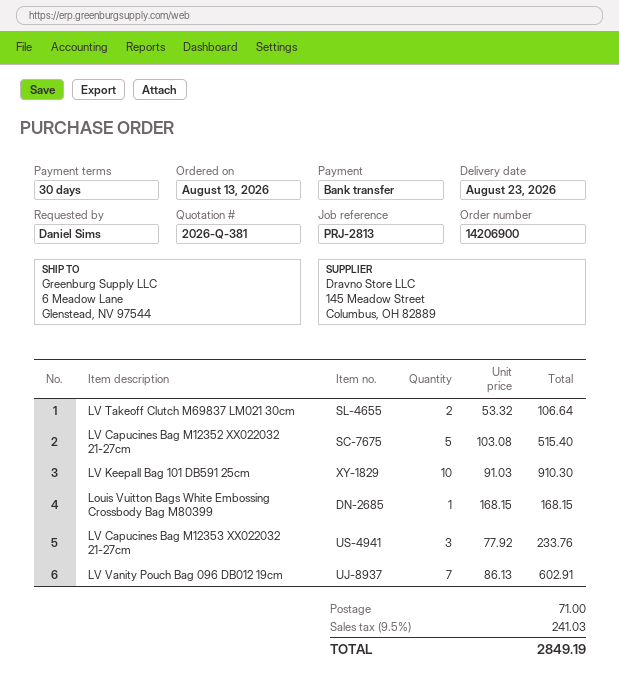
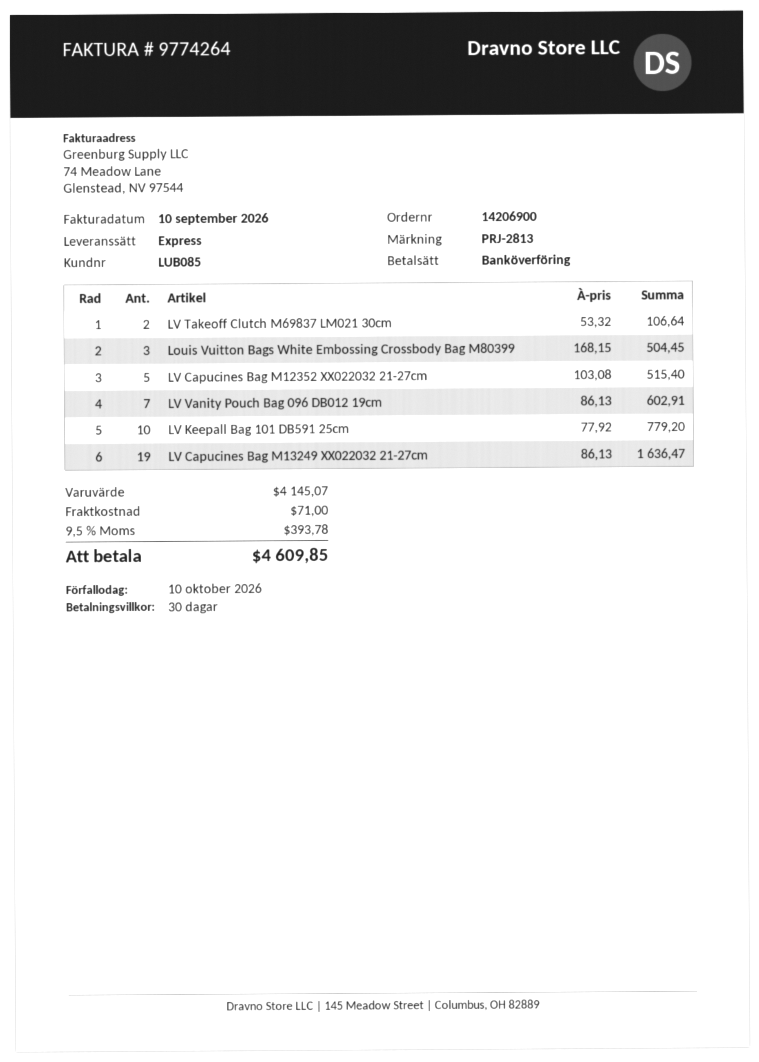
LV Keepall Bag 101 DB591 25cm: 10 x 91.03 = 910.30 -> 10 x 77.92 = 779.20
Louis Vuitton Bags White Embossing Crossbody Bag M80399: 1 x 168.15 = 168.15 -> 3 x 168.15 = 504.45
LV Capucines Bag M12353 XX022032 21-27cm: 3 x 77.92 = 233.76 -> none
LV Capucines Bag M13249 XX022032 21-27cm: none -> 19 x 86.13 = 1636.47
tax: 9.5% = 241.03 -> 9.5% = 393.78
total: 2849.19 -> 4609.85

